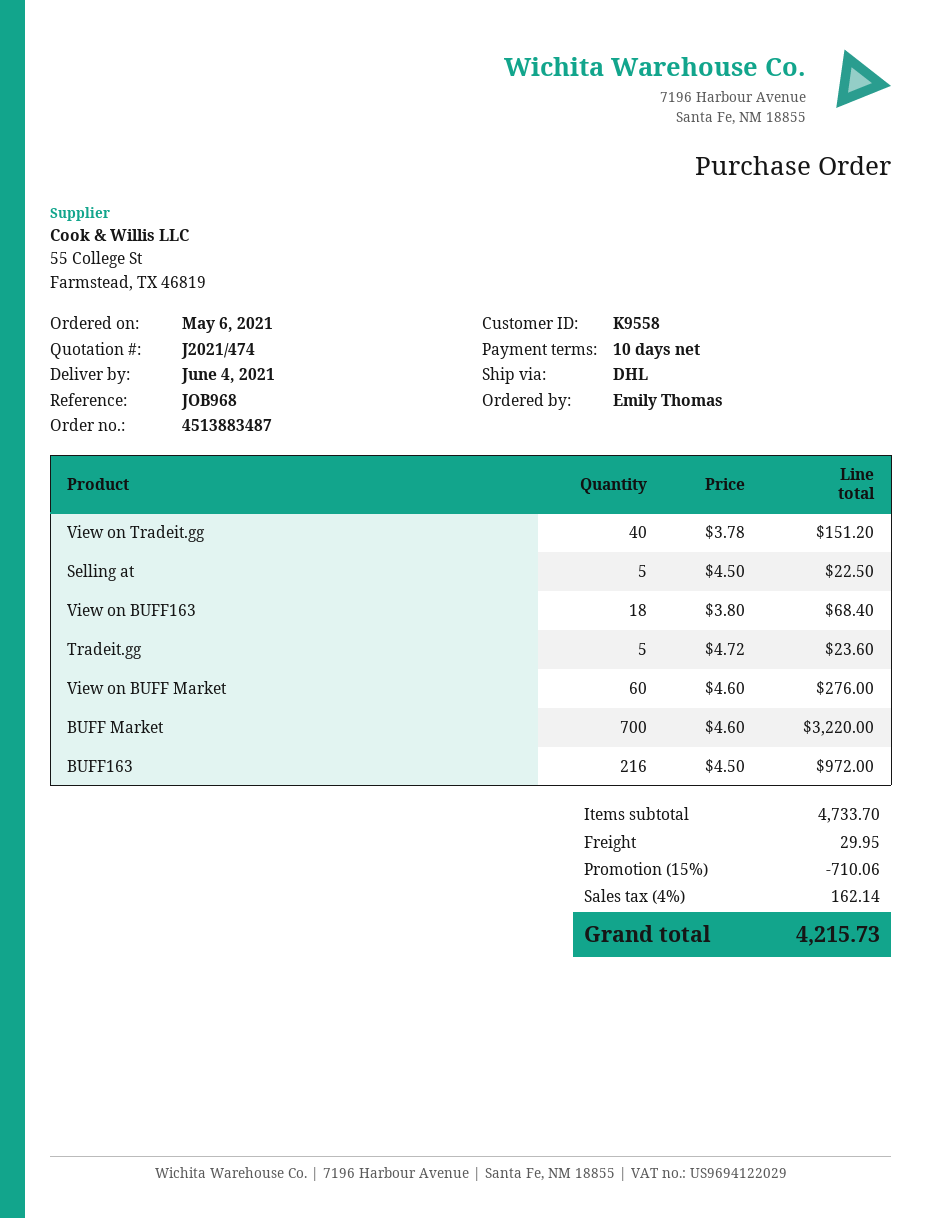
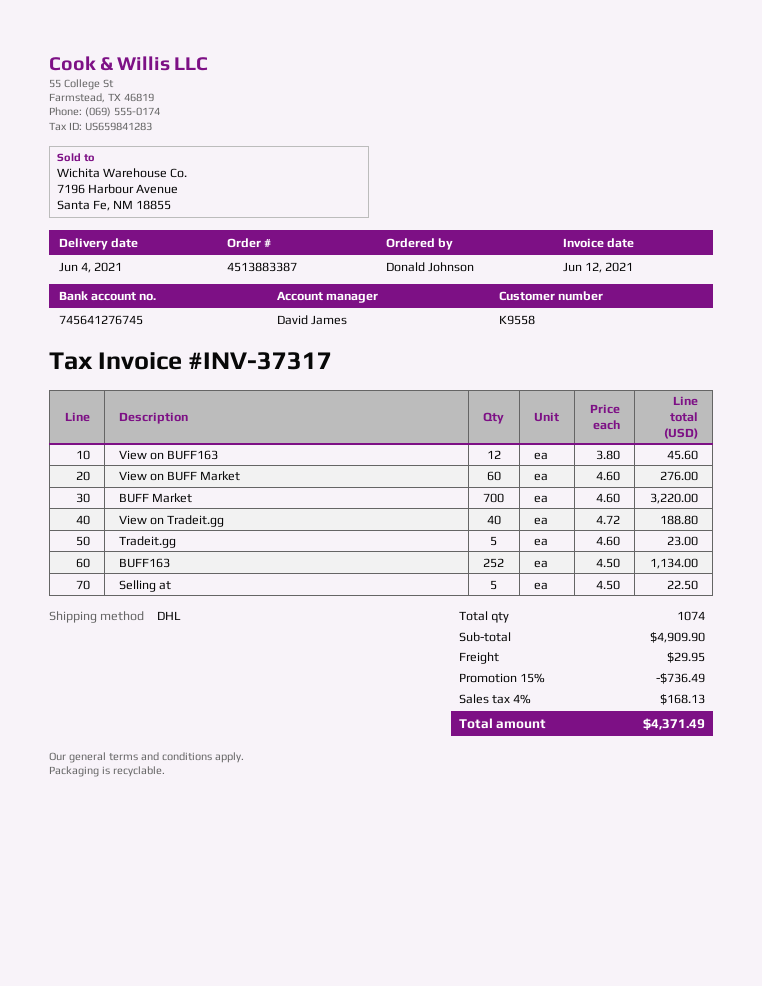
order number: 4513883487 -> 4513883387
ordered by: Emily Thomas -> Donald Johnson
View on Tradeit.gg: 40 x 3.78 = 151.20 -> 40 x 4.72 = 188.80
View on BUFF163: 18 x 3.80 = 68.40 -> 12 x 3.80 = 45.60
Tradeit.gg: 5 x 4.72 = 23.60 -> 5 x 4.60 = 23.00
BUFF163: 216 x 4.50 = 972.00 -> 252 x 4.50 = 1134.00
subtotal: 4733.70 -> 4909.90
discount: 15% = 710.06 -> 15% = 736.49
tax: 4% = 162.14 -> 4% = 168.13
total: 4215.73 -> 4371.49

